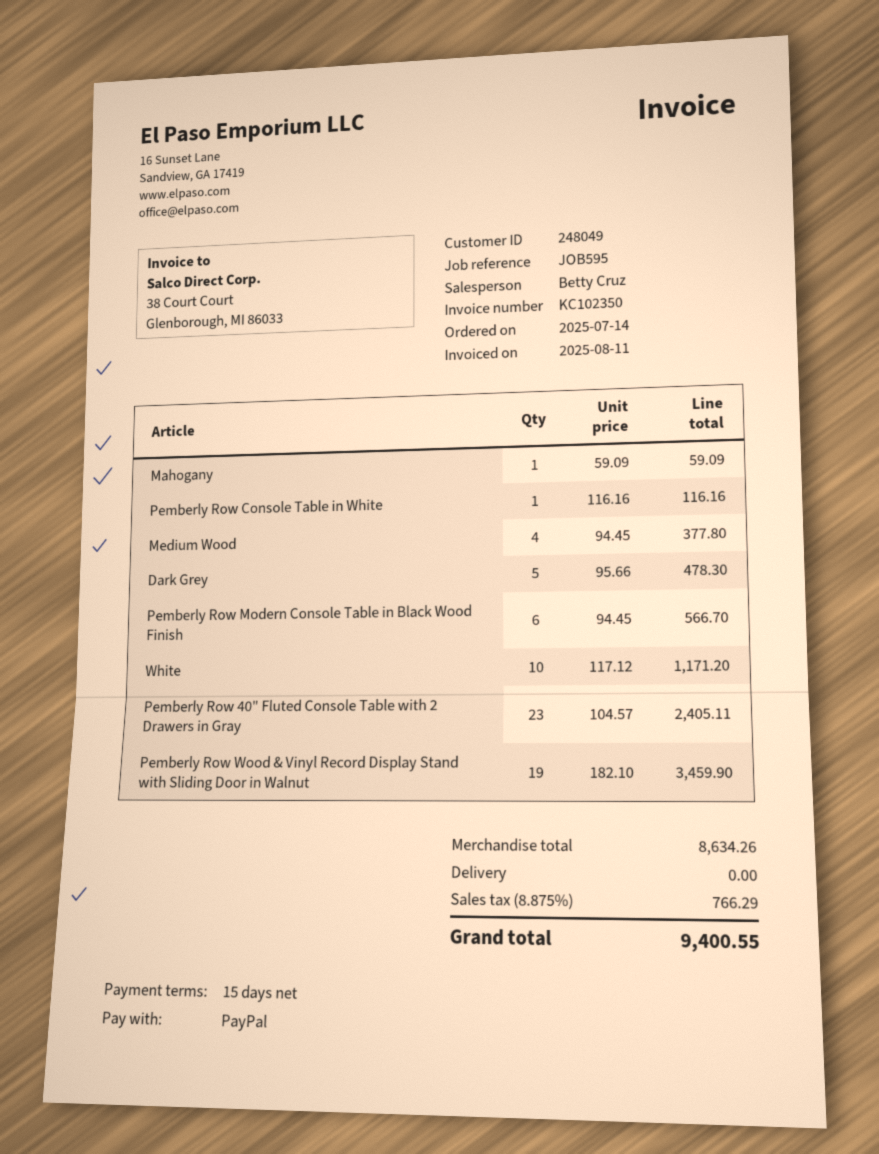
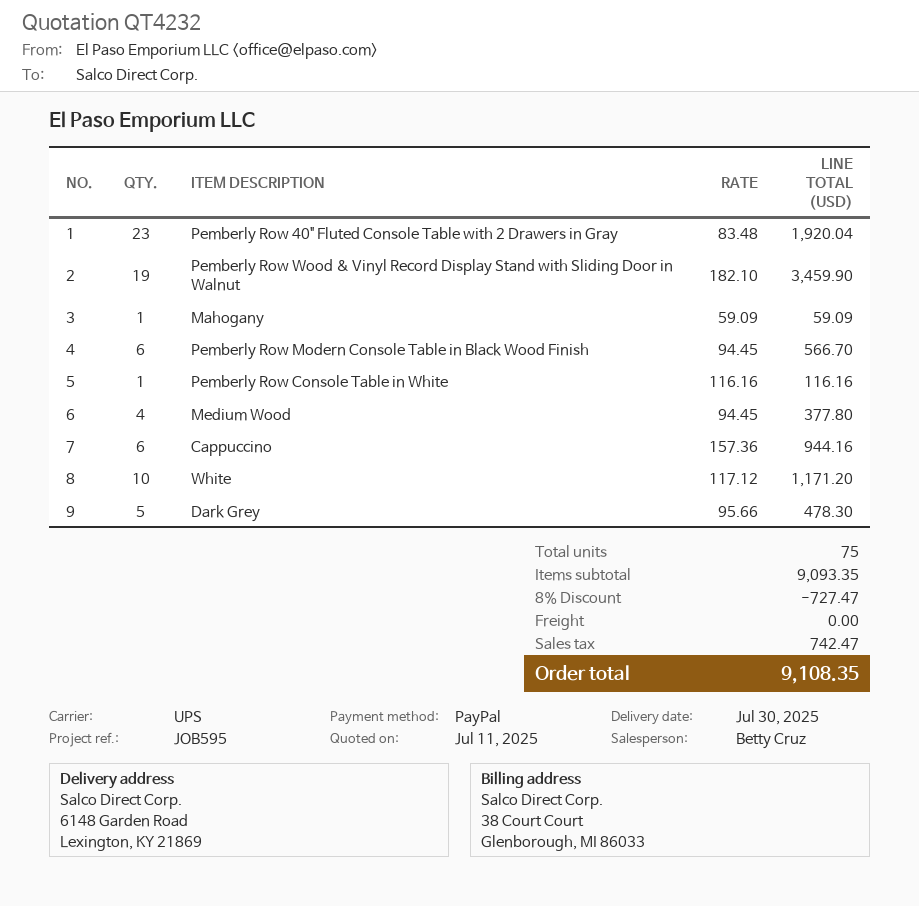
Pemberly Row 40" Fluted Console Table with 2 Drawers in Gray: 23 x 104.57 = 2405.11 -> 23 x 83.48 = 1920.04
Cappuccino: none -> 6 x 157.36 = 944.16
subtotal: 8634.26 -> 9093.35
discount: none -> 8% = 727.47
tax: 766.29 -> 742.47
total: 9400.55 -> 9108.35

